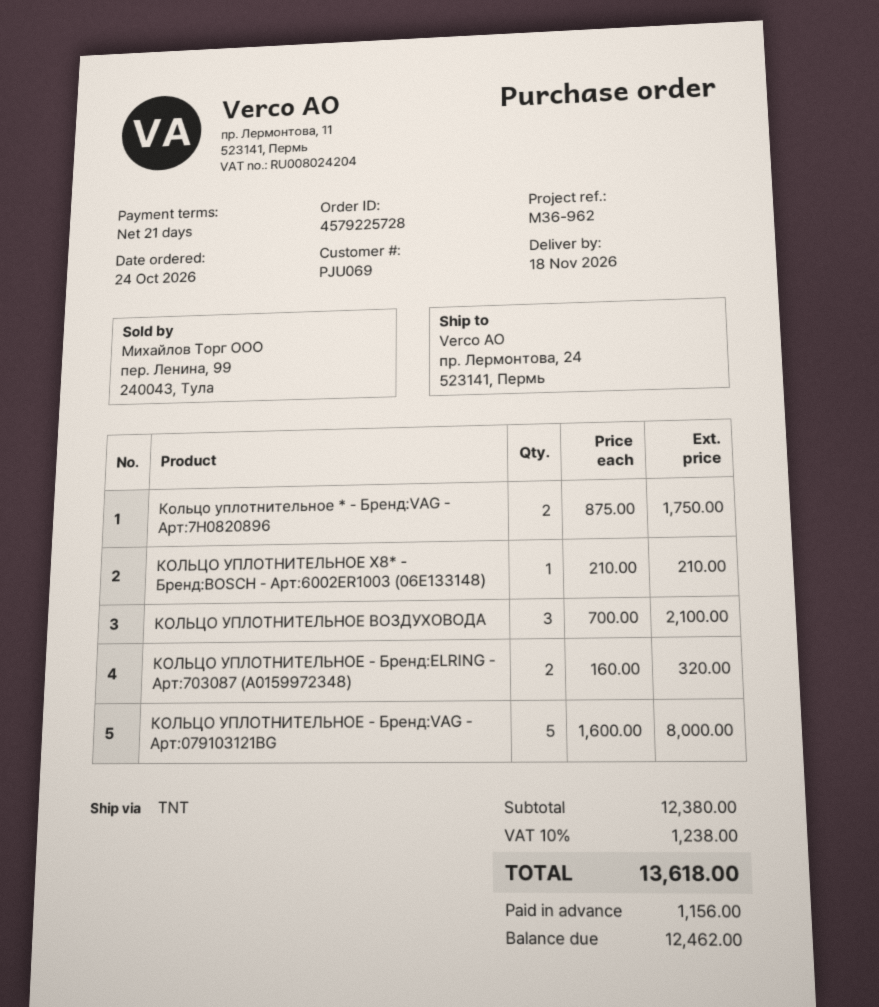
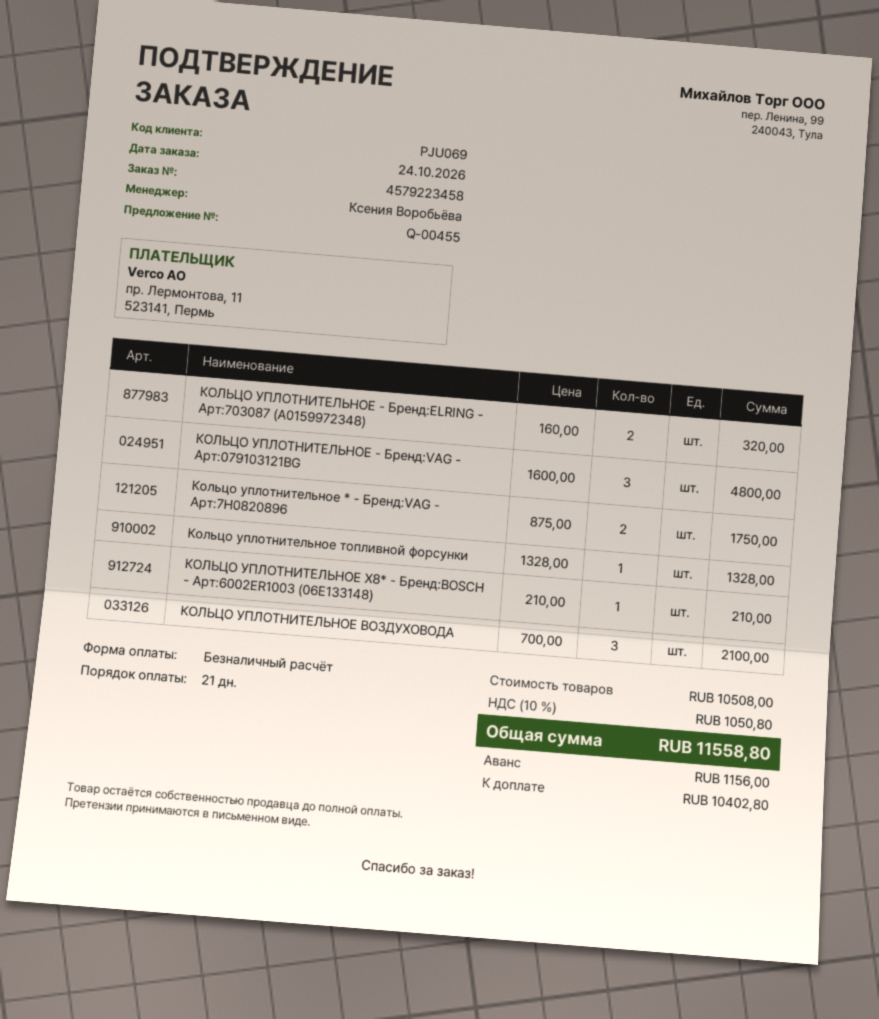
order number: 4579225728 -> 4579223458
КОЛЬЦО УПЛОТНИТЕЛЬНОЕ - Бренд:VAG - Арт:079103121BG: 5 x 1600.00 = 8000.00 -> 3 x 1600.00 = 4800.00
Кольцо уплотнительное топливной форcунки: none -> 1 x 1328.00 = 1328.00
subtotal: 12380.00 -> 10508.00
tax: 10% = 1238.00 -> 10% = 1050.80
total: 13618.00 -> 11558.80
balance: 12462.00 -> 10402.80

